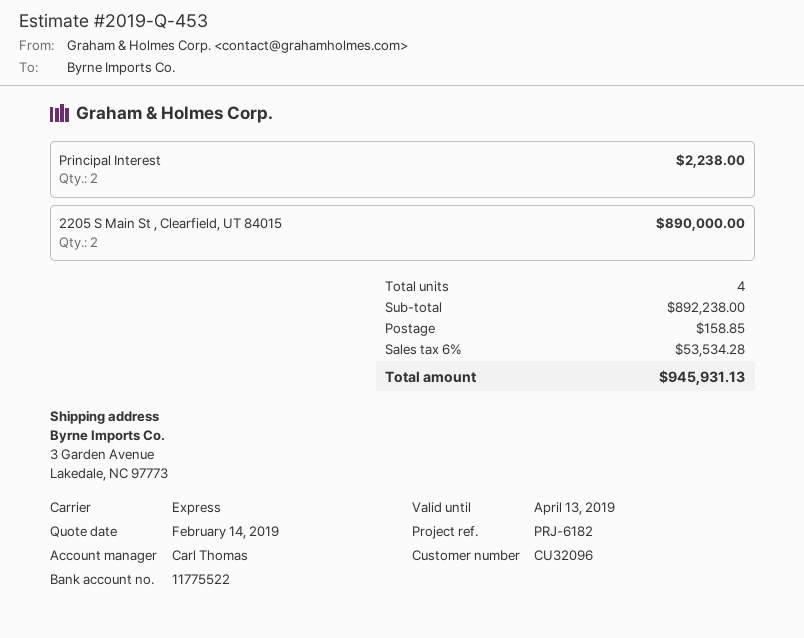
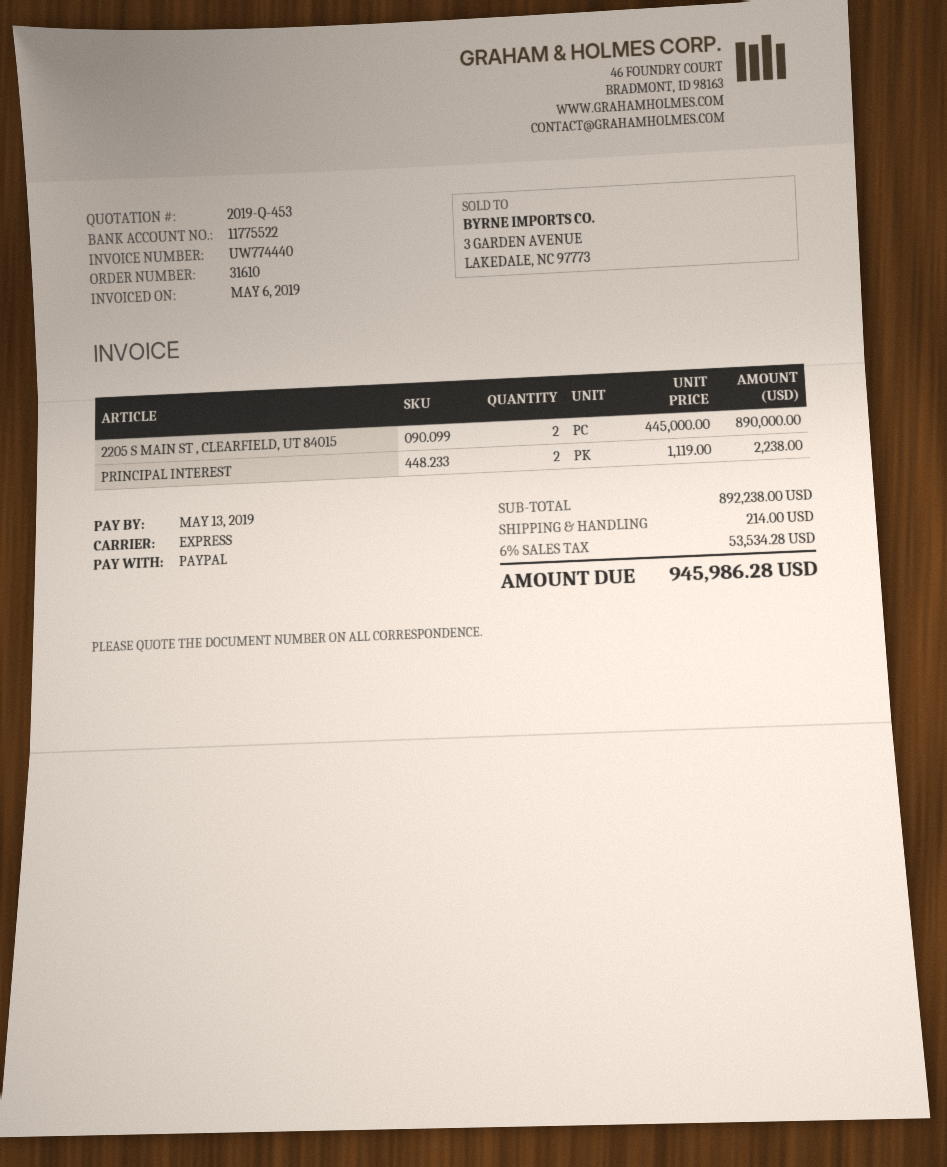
shipping: 158.85 -> 214.00
total: 945931.13 -> 945986.28

